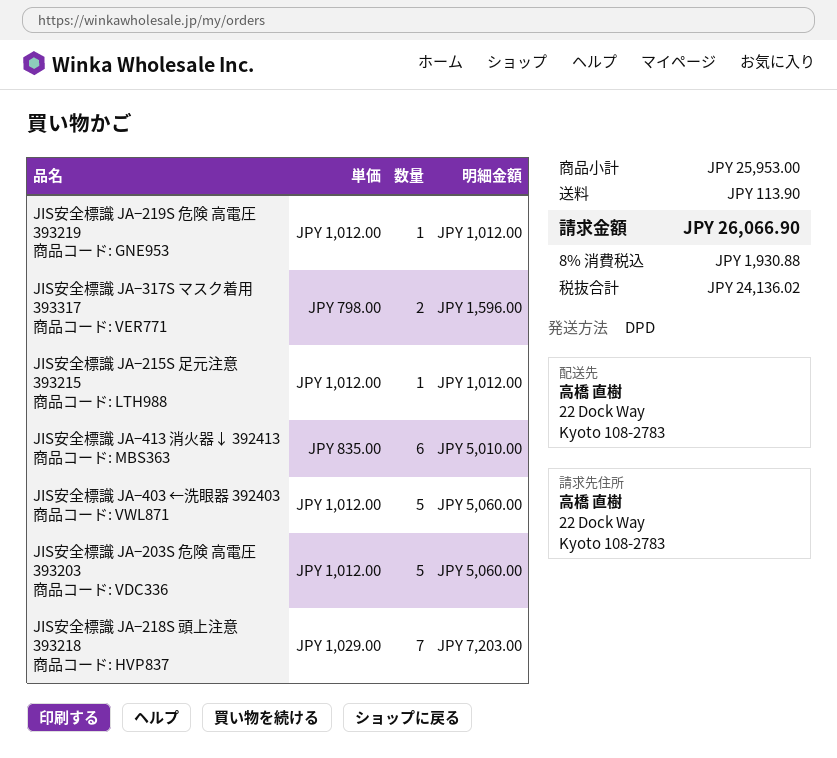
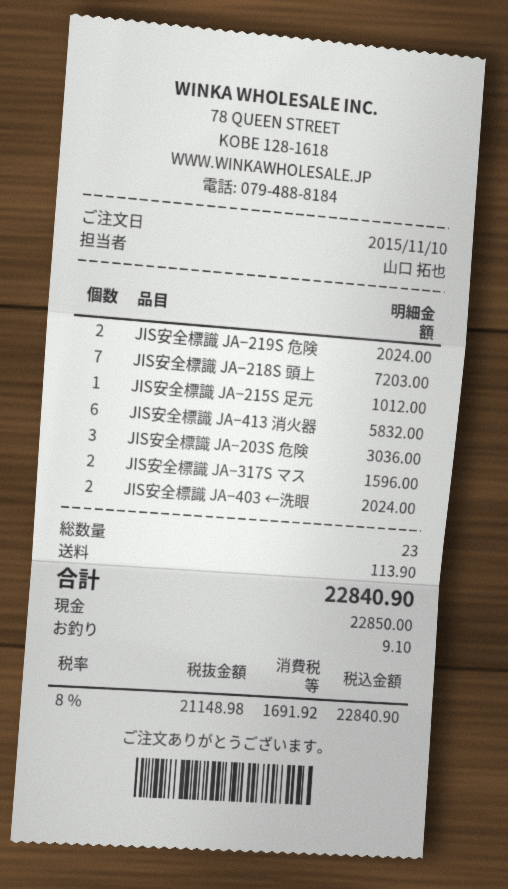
JIS安全標識 JA−219S 危険 高電圧 393219: 1 for 1012.00 -> 2 for 2024.00
JIS安全標識 JA−413 消火器↓ 392413: 6 for 5010.00 -> 6 for 5832.00
JIS安全標識 JA−403 ←洗眼器 392403: 5 for 5060.00 -> 2 for 2024.00
JIS安全標識 JA−203S 危険 高電圧 393203: 5 for 5060.00 -> 3 for 3036.00
net: 24136.02 -> 21148.98
tax: 8% = 1930.88 -> 8% = 1691.92
total: 26066.90 -> 22840.90

